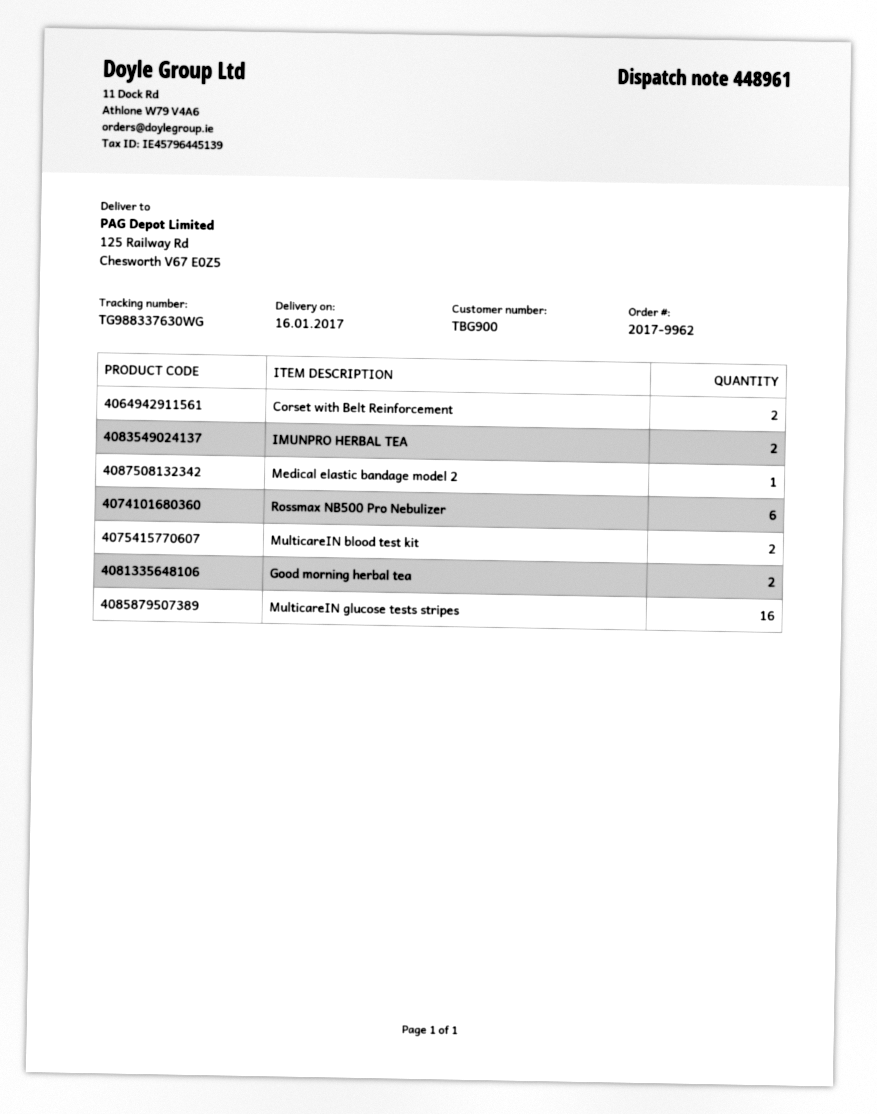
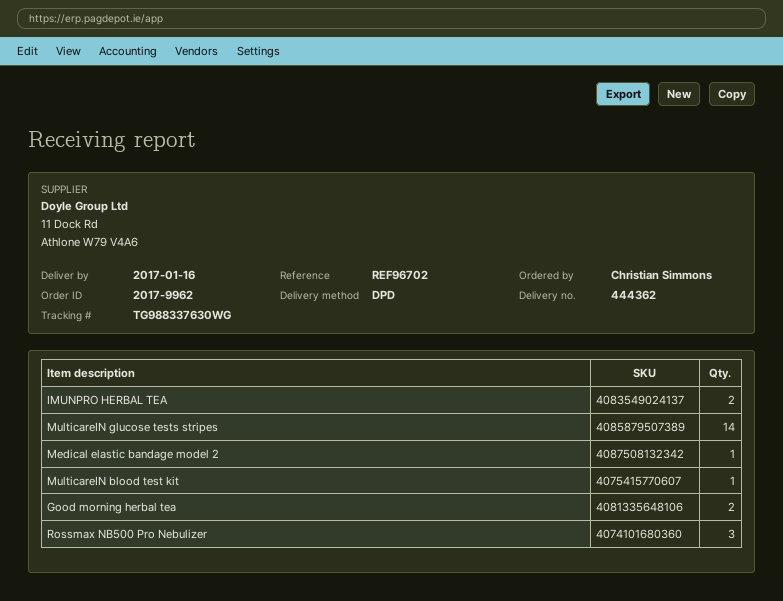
delivery note number: 448961 -> 444362
Corset with Belt Reinforcement: 2 -> none
Rossmax NB500 Pro Nebulizer: 6 -> 3
MulticareIN blood test kit: 2 -> 1
MulticareIN glucose tests stripes: 16 -> 14

